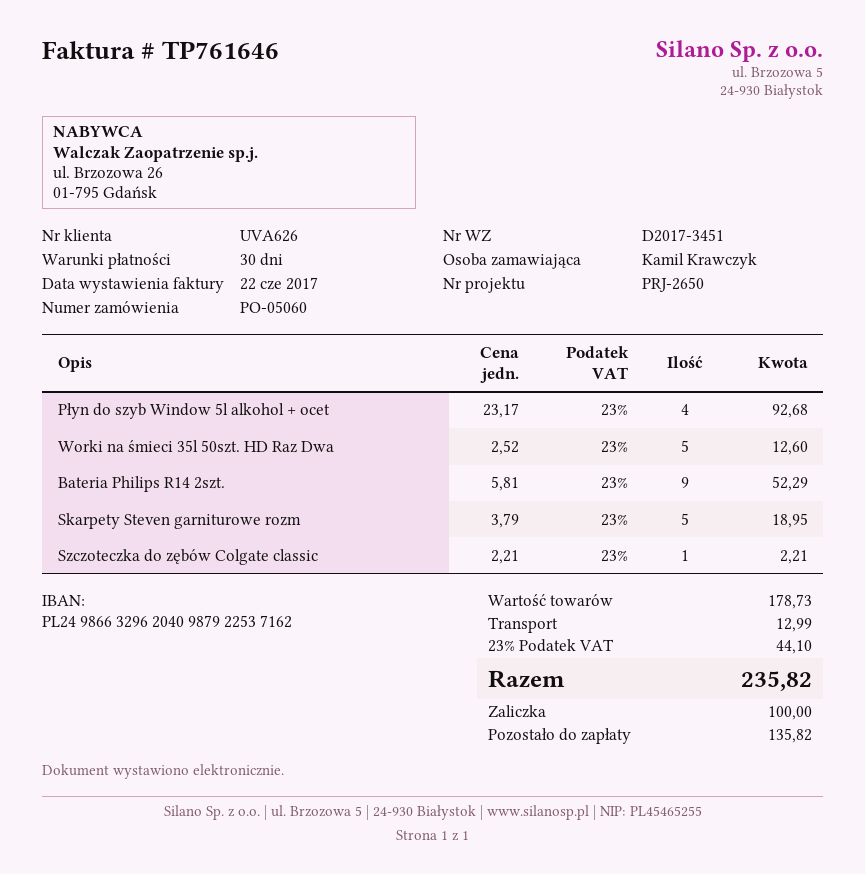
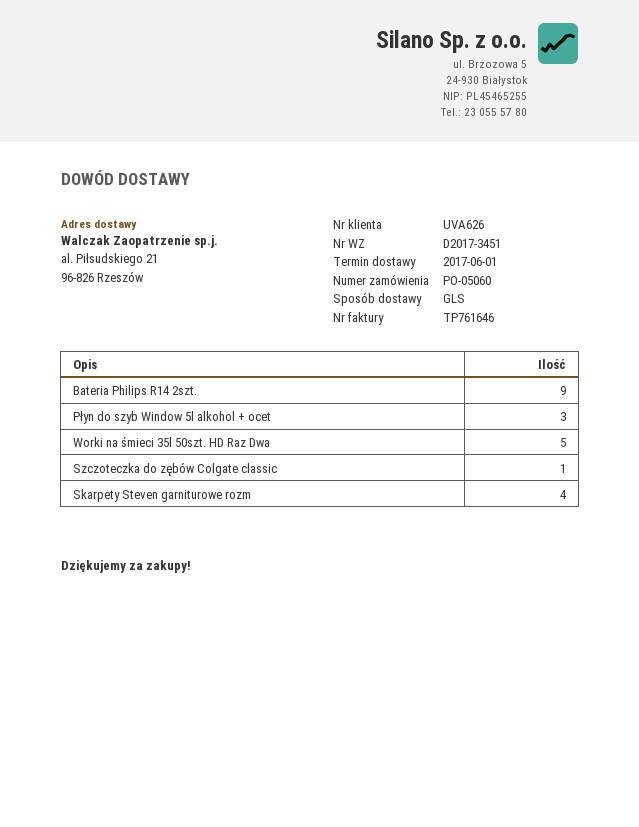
Płyn do szyb Window 5l alkohol + ocet: 4 -> 3
Skarpety Steven garniturowe rozm: 5 -> 4

